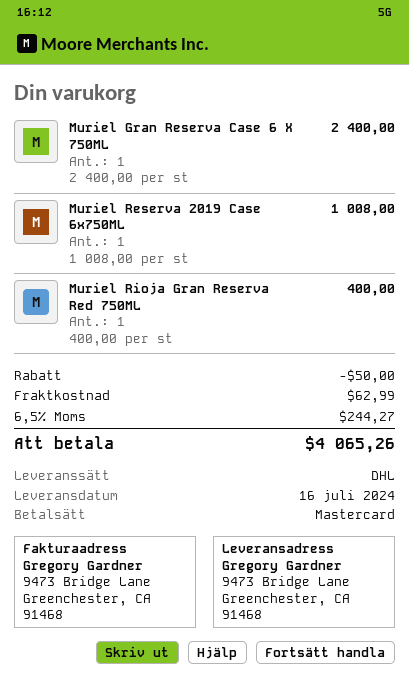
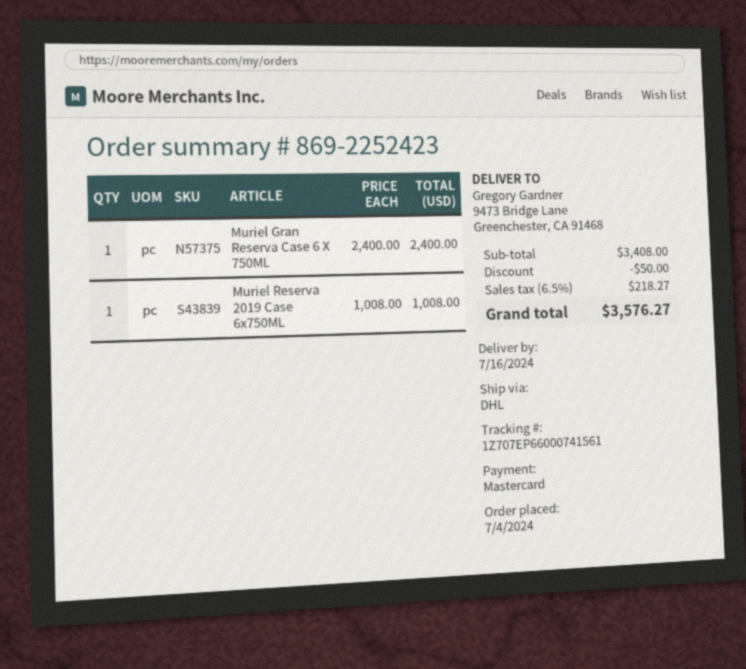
Muriel Rioja Gran Reserva Red 750ML: 1 x 400.00 = 400.00 -> none
shipping: 62.99 -> none
tax: 6.5% = 244.27 -> 6.5% = 218.27
total: 4065.26 -> 3576.27

